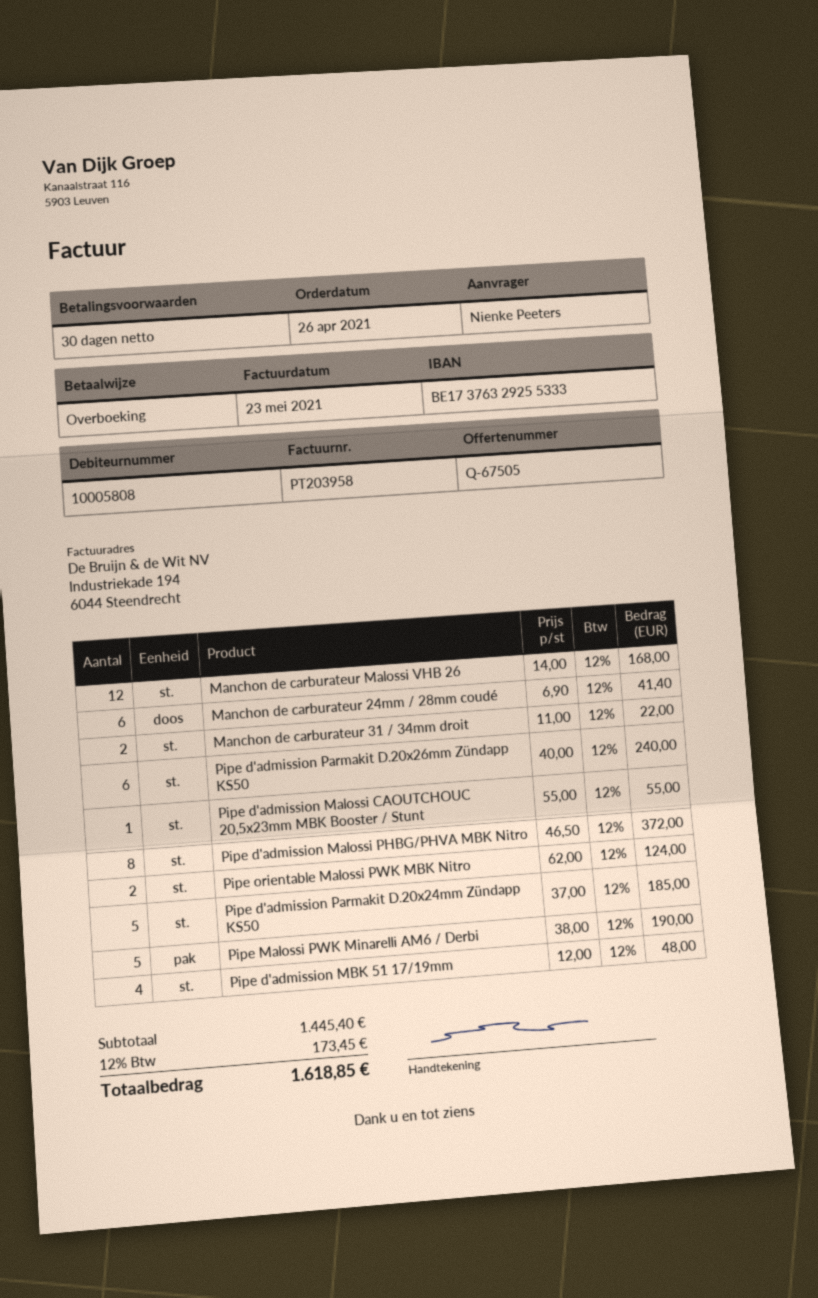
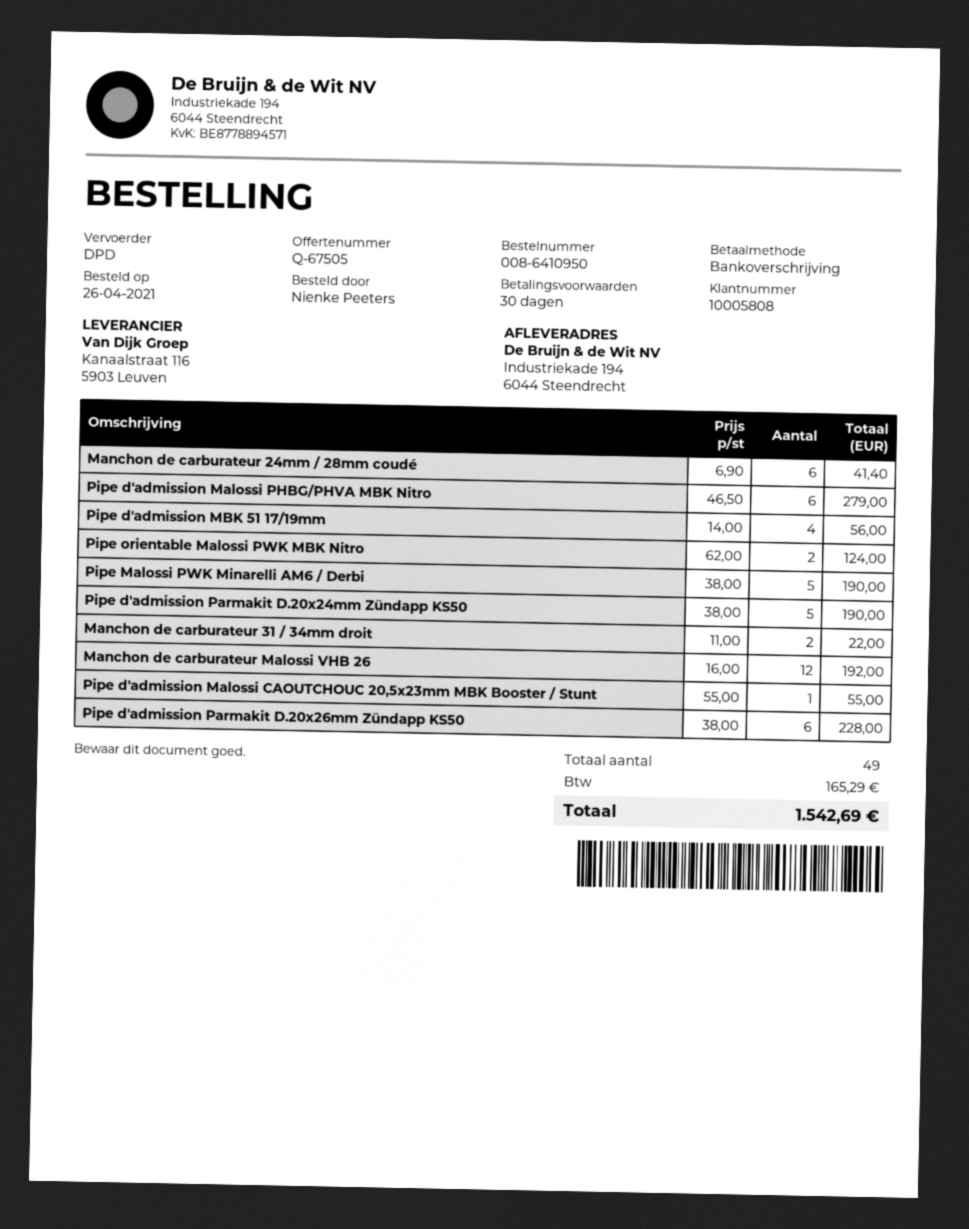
Manchon de carburateur Malossi VHB 26: 12 x 14.00 = 168.00 -> 12 x 16.00 = 192.00
Pipe d'admission Parmakit D.20x26mm Zündapp KS50: 6 x 40.00 = 240.00 -> 6 x 38.00 = 228.00
Pipe d'admission Malossi PHBG/PHVA MBK Nitro: 8 x 46.50 = 372.00 -> 6 x 46.50 = 279.00
Pipe d'admission Parmakit D.20x24mm Zündapp KS50: 5 x 37.00 = 185.00 -> 5 x 38.00 = 190.00
Pipe d'admission MBK 51 17/19mm: 4 x 12.00 = 48.00 -> 4 x 14.00 = 56.00
tax: 173.45 -> 165.29
total: 1618.85 -> 1542.69

